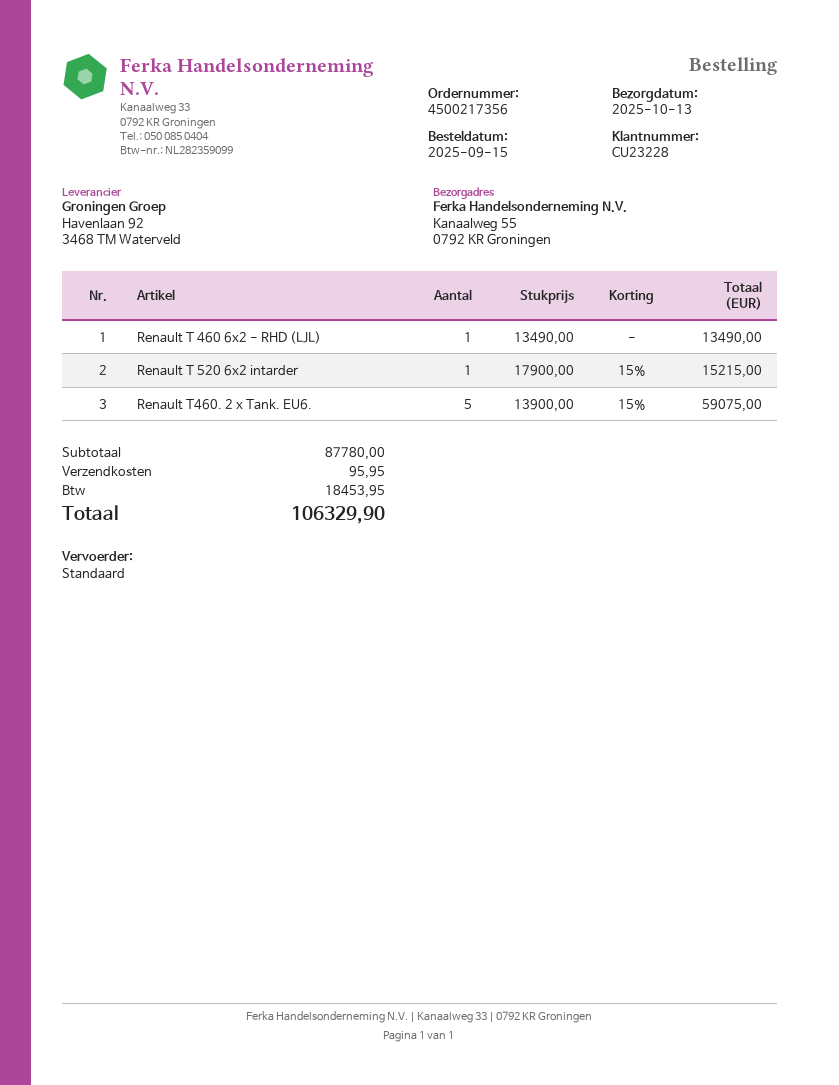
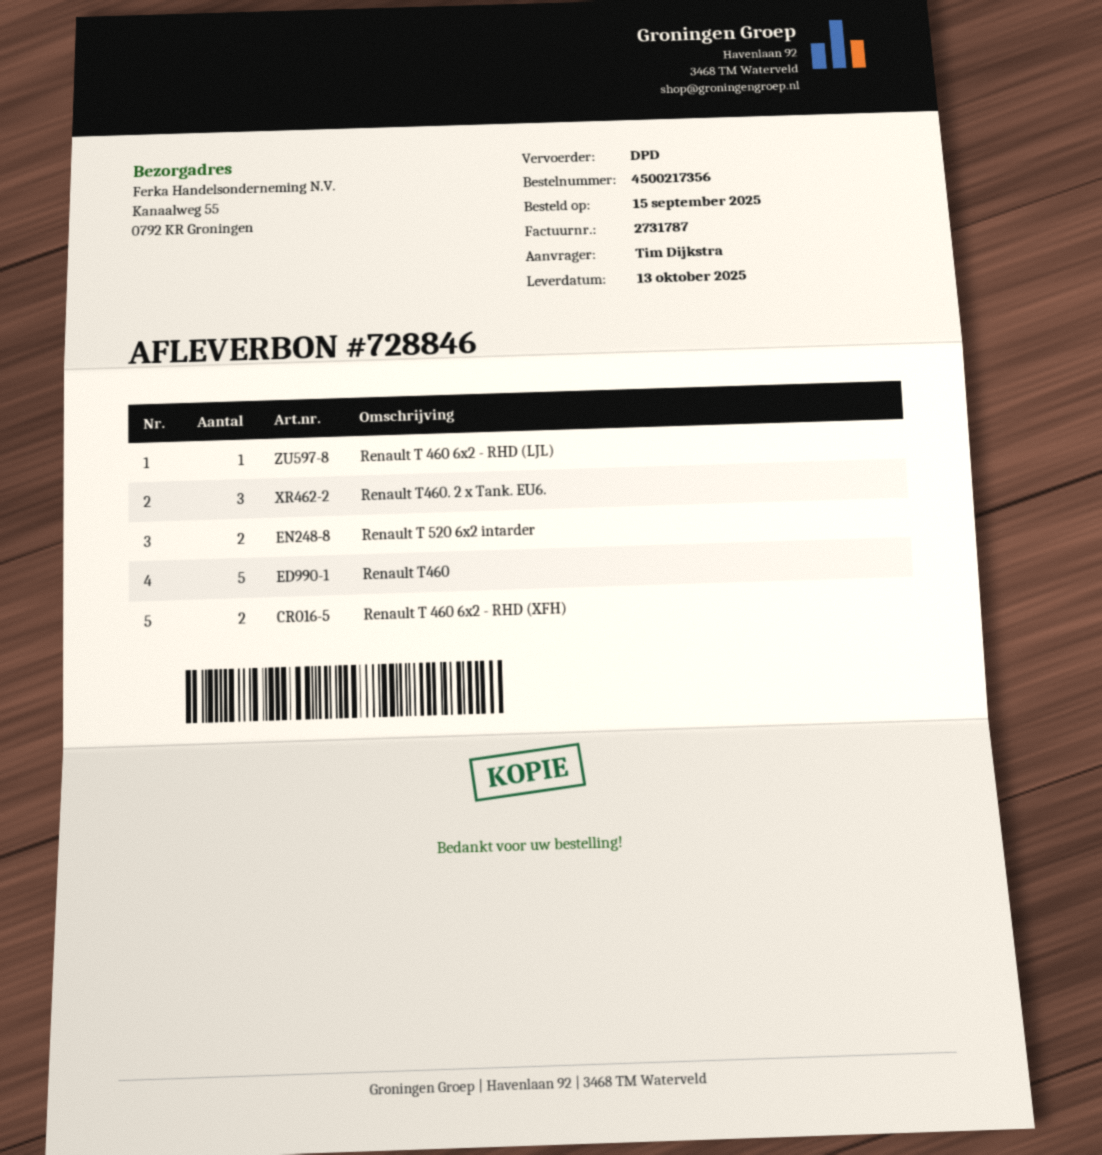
shipping method: standard -> DPD
Renault T 520 6x2 intarder: 1 -> 2
Renault T460. 2 x Tank. EU6.: 5 -> 3
Renault T460: none -> 5
Renault T 460 6x2 - RHD (XFH): none -> 2

